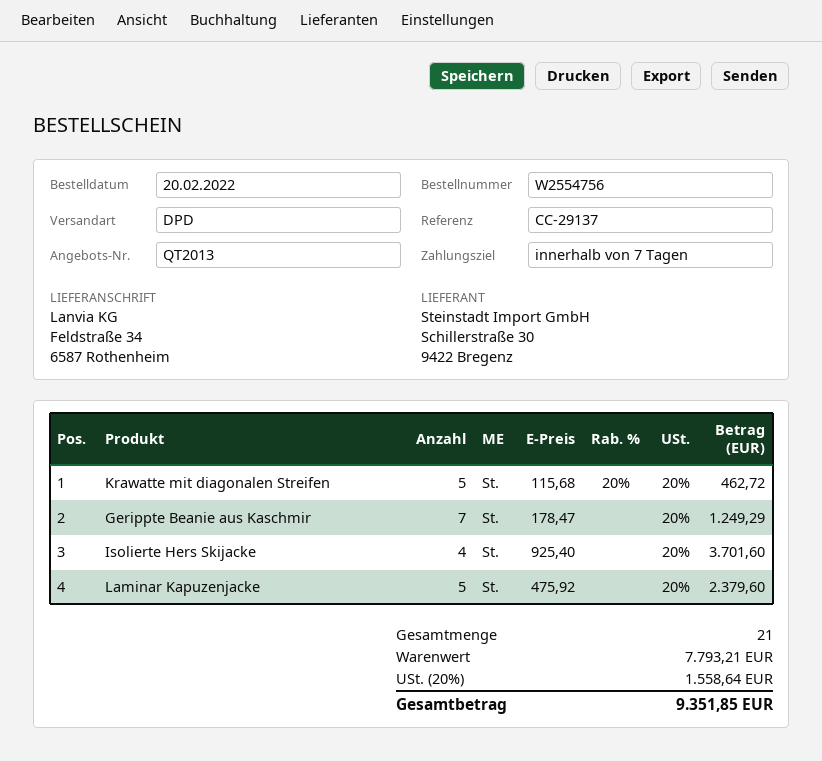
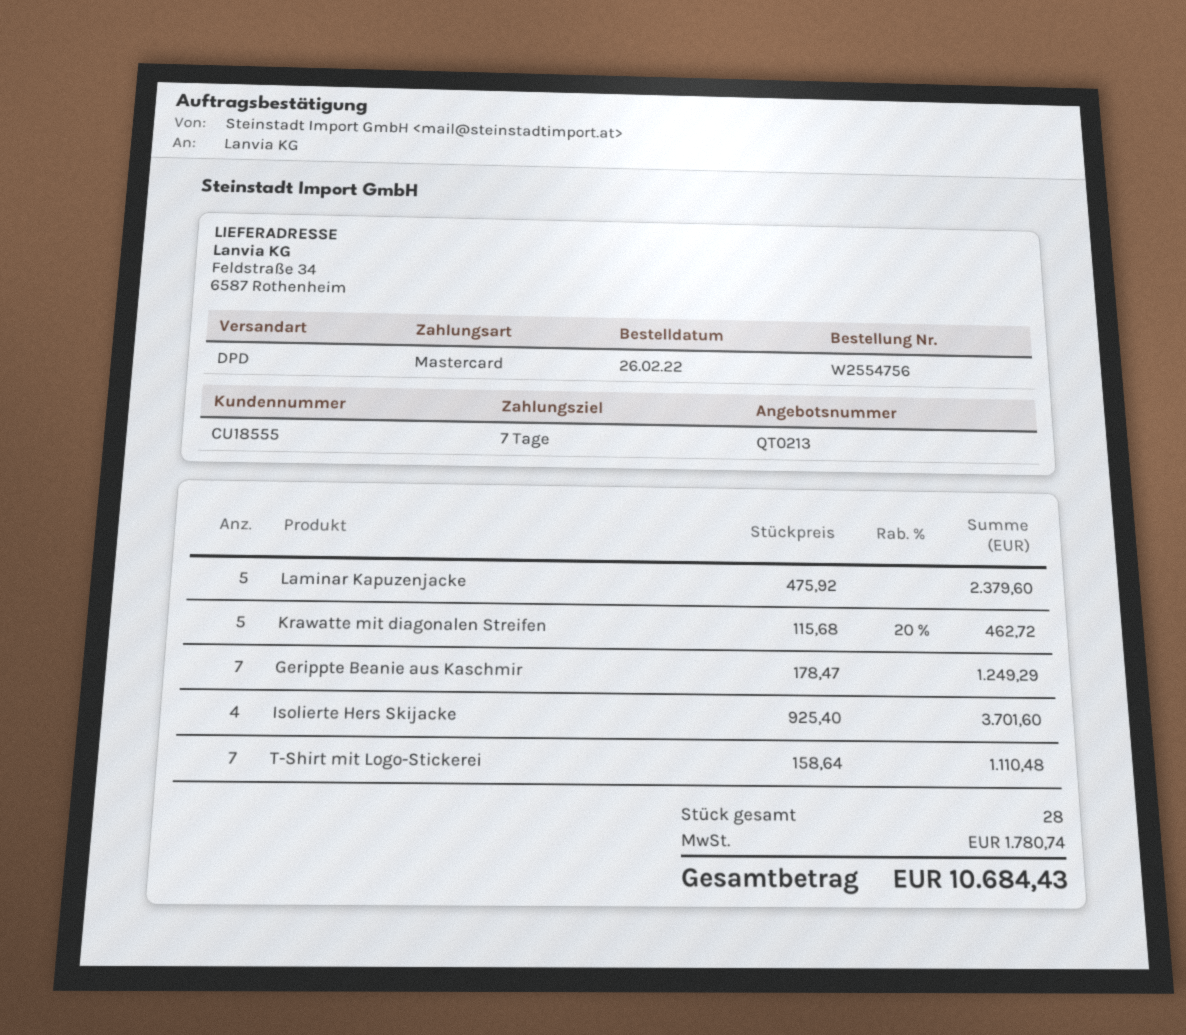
quote number: QT2013 -> QT0213
order date: 2022-02-20 -> 2022-02-26
T-Shirt mit Logo-Stickerei: none -> 7 x 158.64 = 1110.48
total quantity: 21 -> 28
tax: 1558.64 -> 1780.74
total: 9351.85 -> 10684.43

